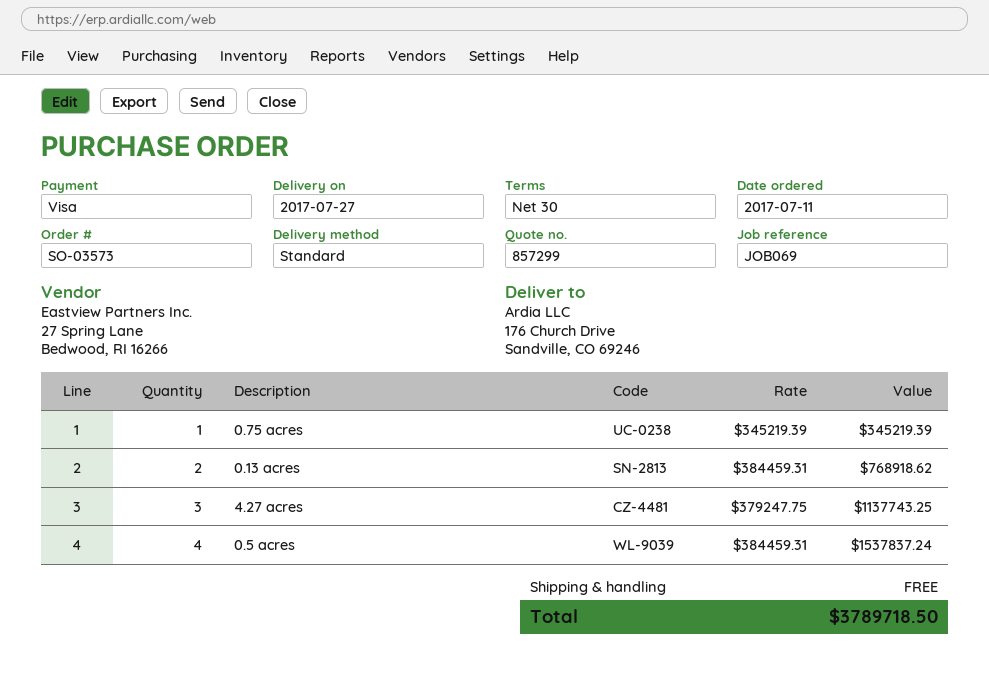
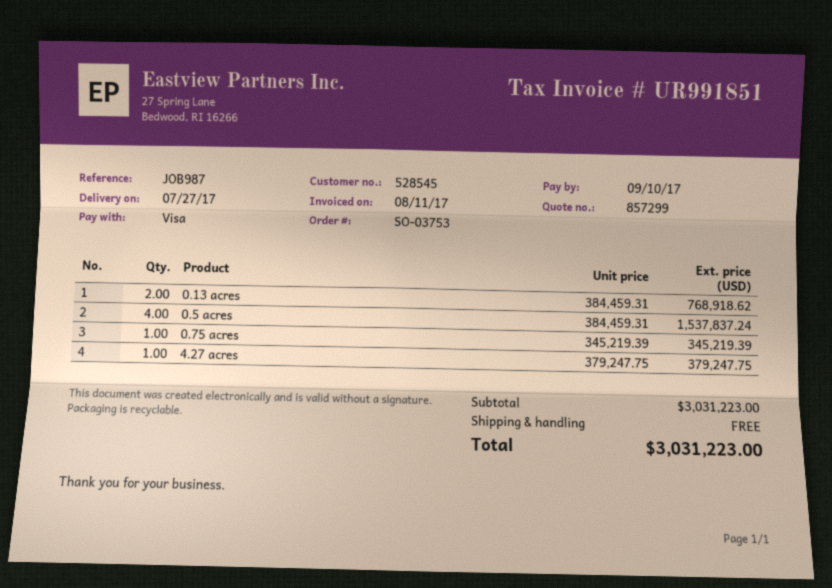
order number: SO-03573 -> SO-03753
reference: JOB069 -> JOB987
4.27 acres: 3 x 379247.75 = 1137743.25 -> 1 x 379247.75 = 379247.75
total: 3789718.50 -> 3031223.00

